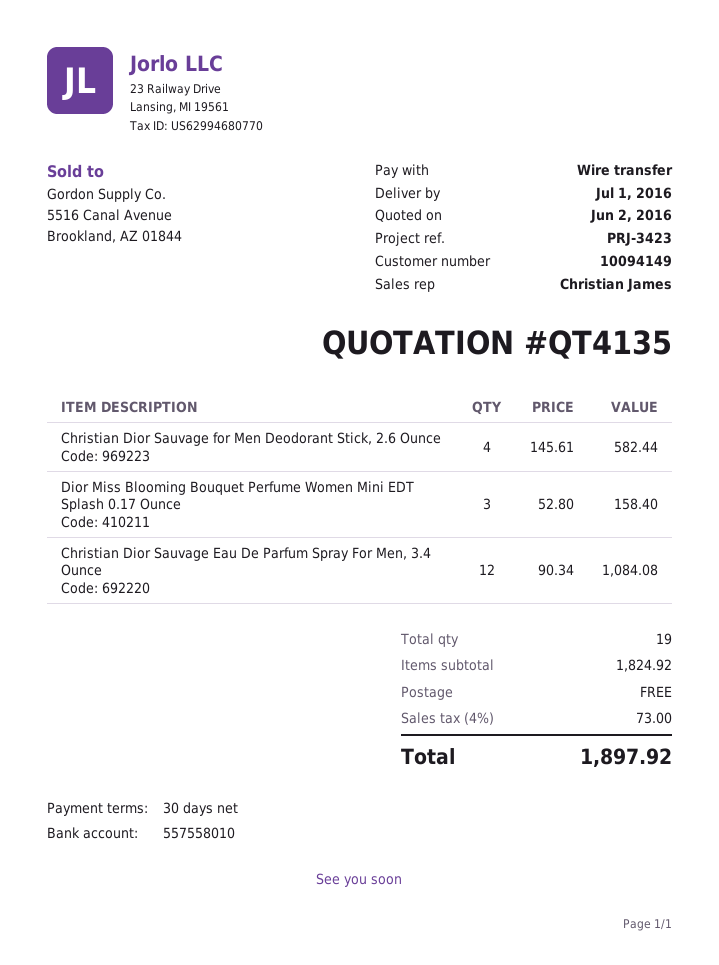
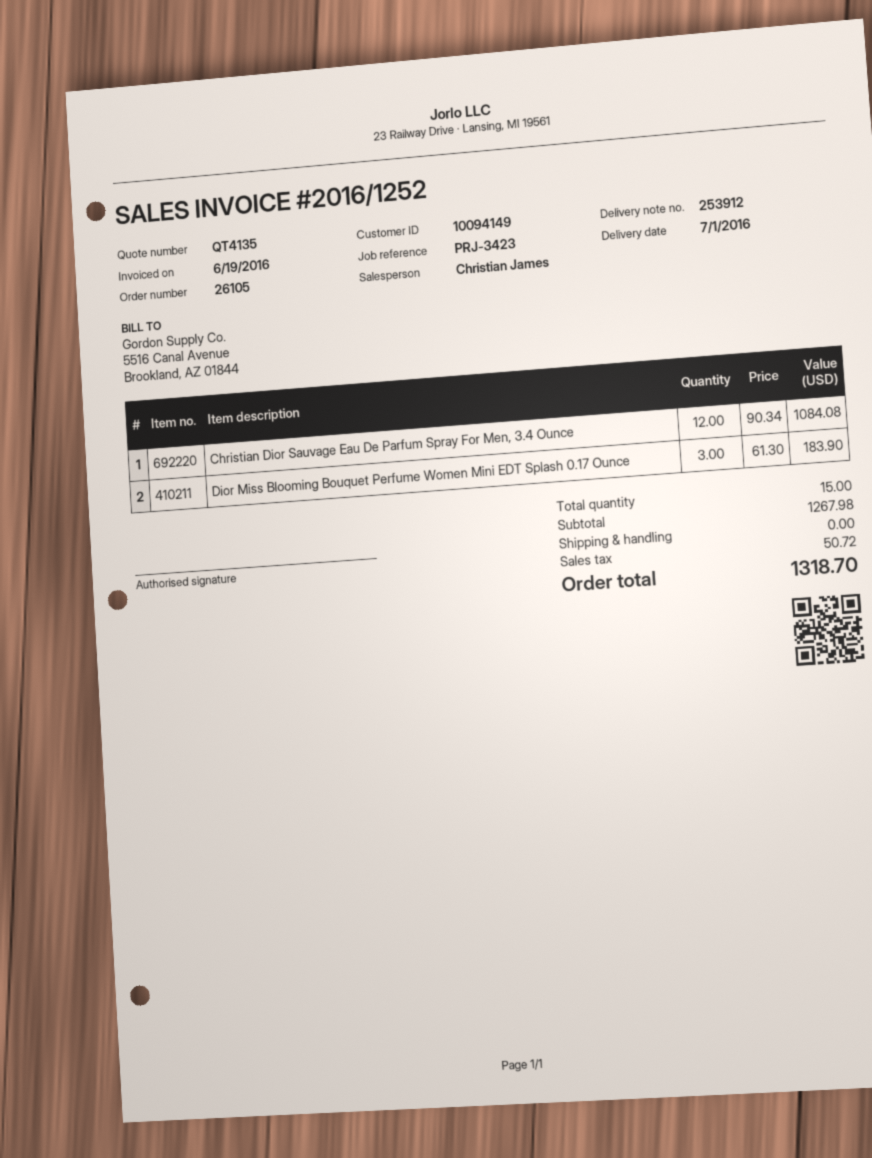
Christian Dior Sauvage for Men Deodorant Stick, 2.6 Ounce: 4 x 145.61 = 582.44 -> none
Dior Miss Blooming Bouquet Perfume Women Mini EDT Splash 0.17 Ounce: 3 x 52.80 = 158.40 -> 3 x 61.30 = 183.90
total quantity: 19 -> 15
subtotal: 1824.92 -> 1267.98
tax: 73.00 -> 50.72
total: 1897.92 -> 1318.70

